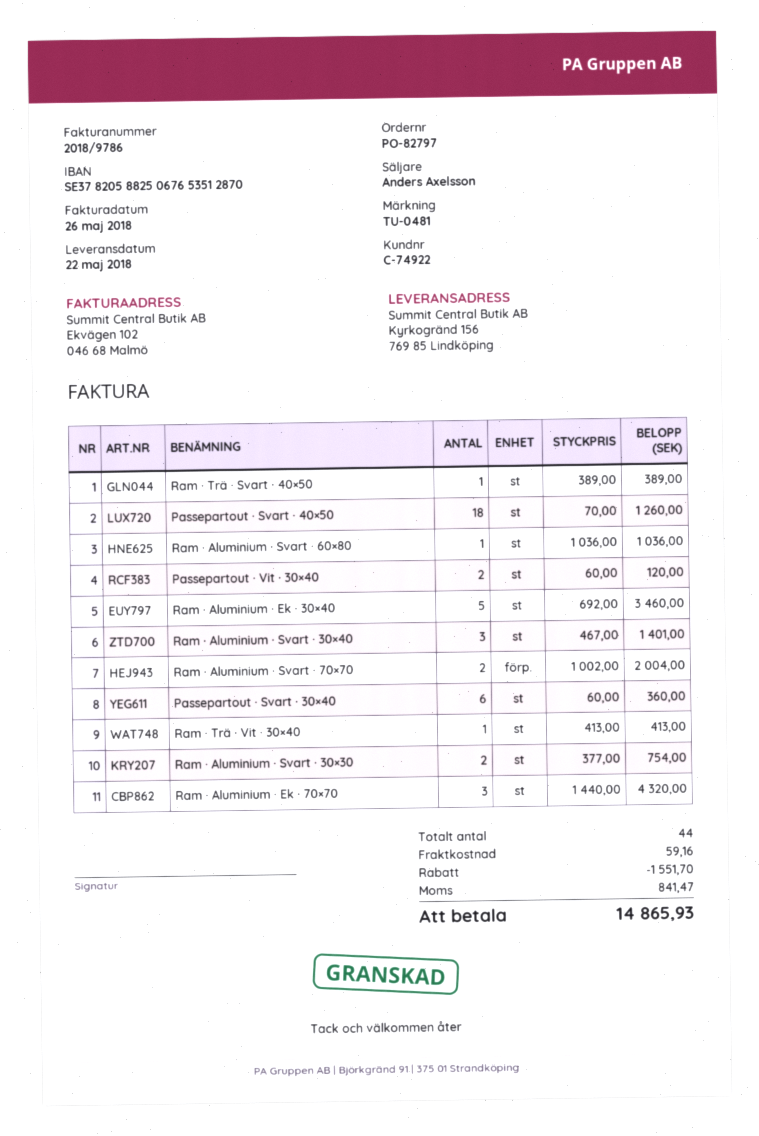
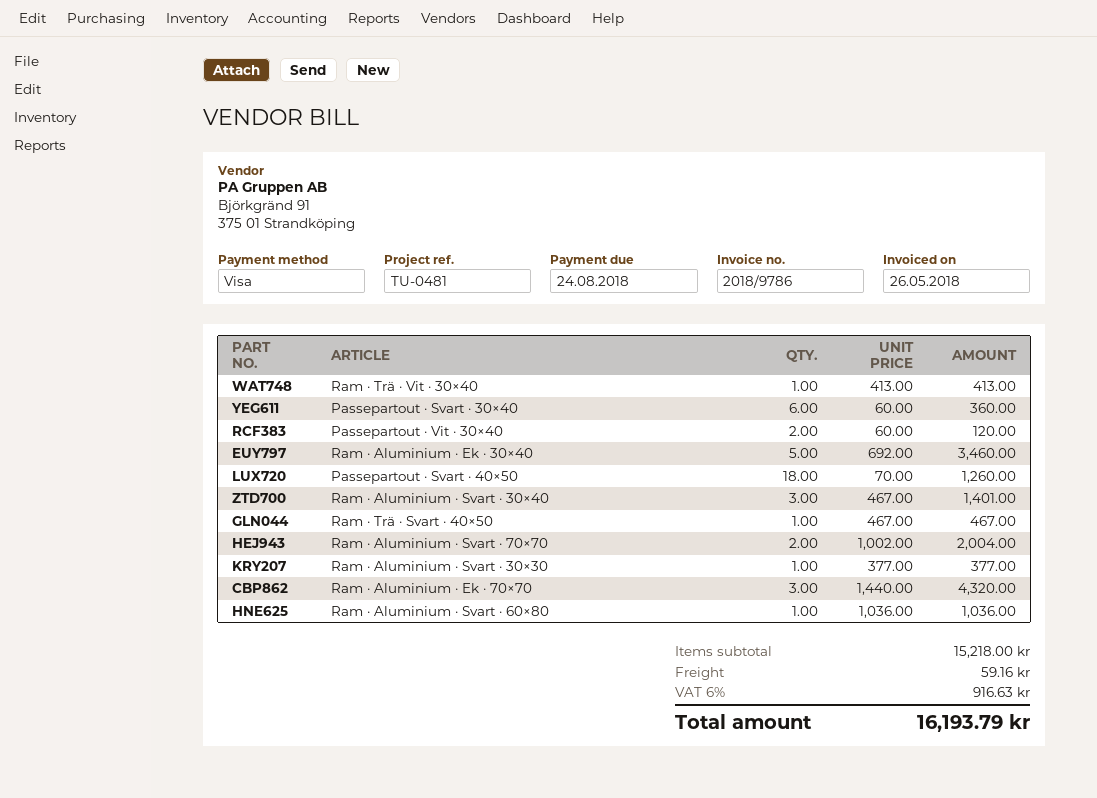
Ram · Trä · Svart · 40×50: 1 x 389.00 = 389.00 -> 1 x 467.00 = 467.00
Ram · Aluminium · Svart · 30×30: 2 x 377.00 = 754.00 -> 1 x 377.00 = 377.00
discount: 1551.70 -> none
tax: 841.47 -> 916.63
total: 14865.93 -> 16193.79

